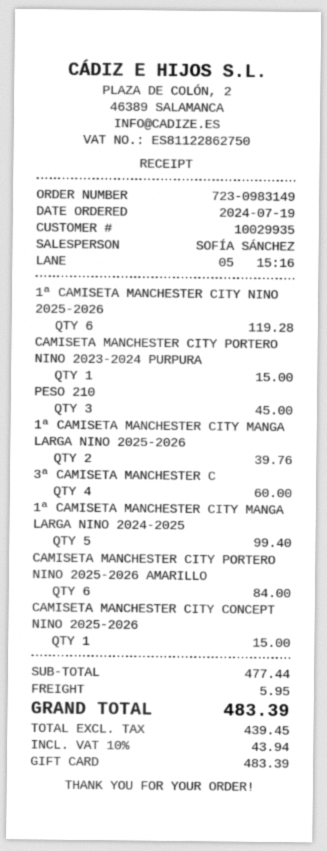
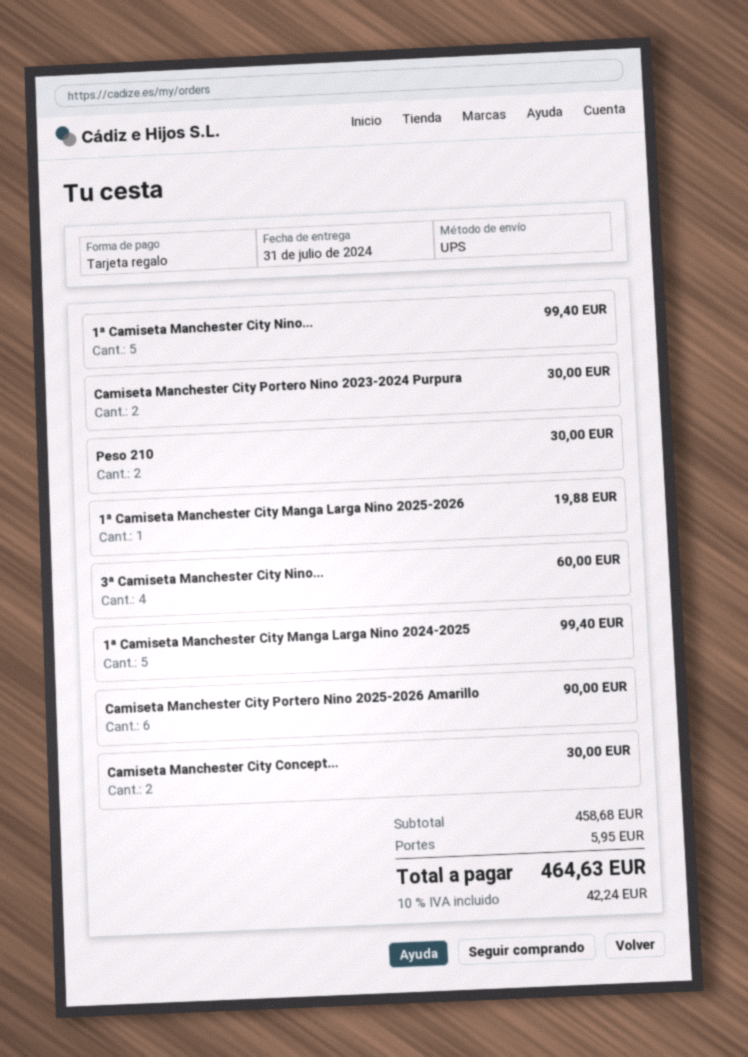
1ª CAMISETA MANCHESTER CITY NINO 2025-2026: 6 for 119.28 -> 5 for 99.40
CAMISETA MANCHESTER CITY PORTERO NINO 2023-2024 PURPURA: 1 for 15.00 -> 2 for 30.00
PESO 210: 3 for 45.00 -> 2 for 30.00
1ª CAMISETA MANCHESTER CITY MANGA LARGA NINO 2025-2026: 2 for 39.76 -> 1 for 19.88
CAMISETA MANCHESTER CITY PORTERO NINO 2025-2026 AMARILLO: 6 for 84.00 -> 6 for 90.00
CAMISETA MANCHESTER CITY CONCEPT NINO 2025-2026: 1 for 15.00 -> 2 for 30.00
subtotal: 477.44 -> 458.68
tax: 10% = 43.94 -> 10% = 42.24
total: 483.39 -> 464.63

